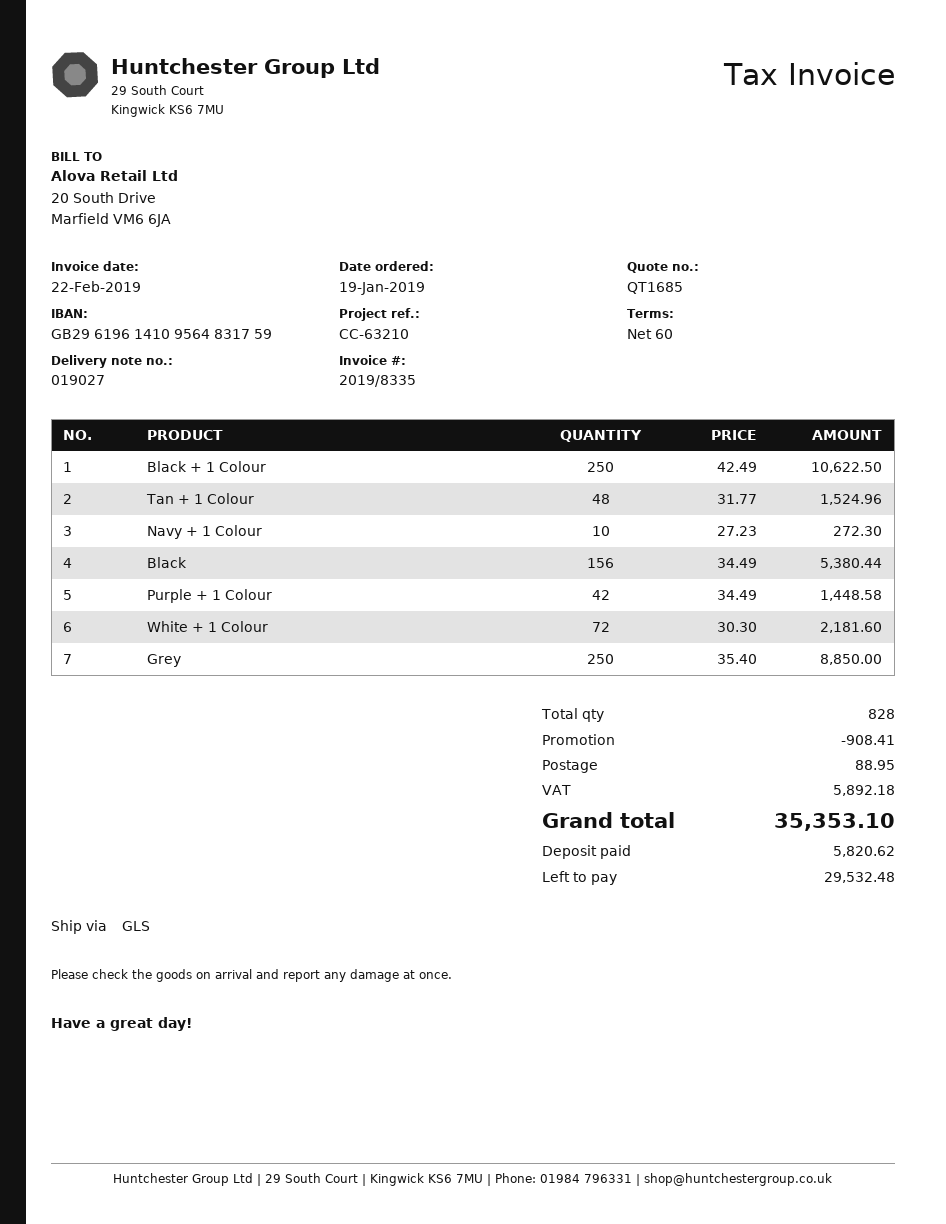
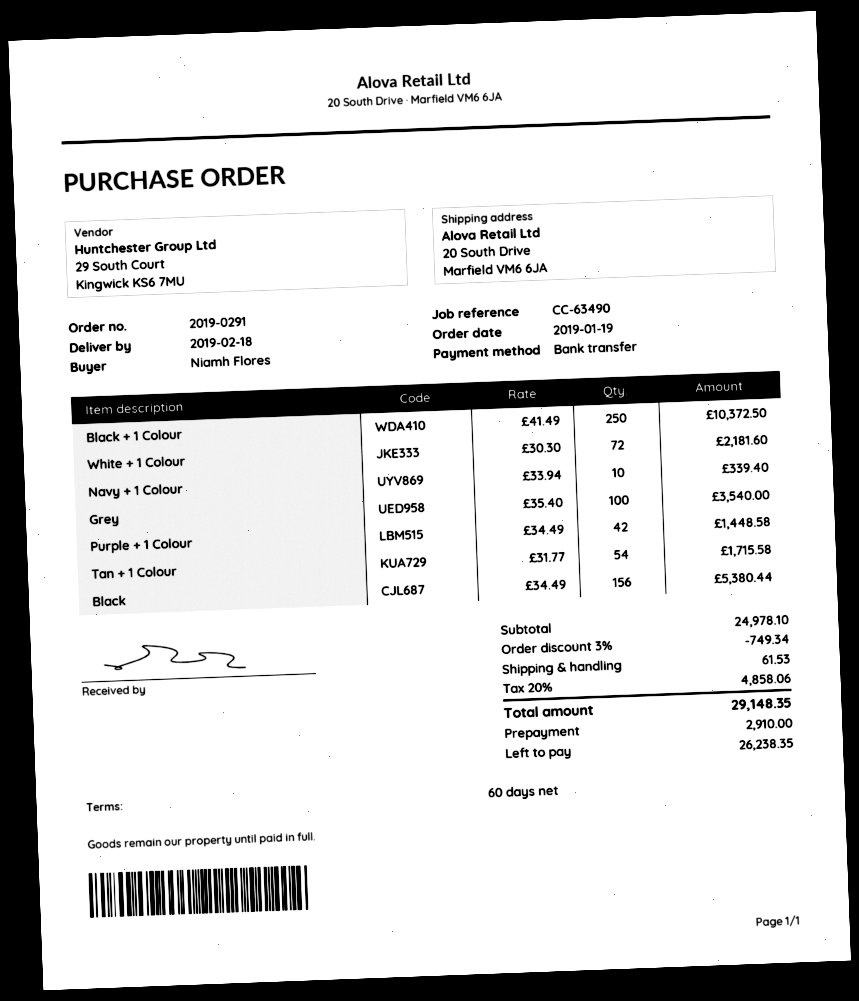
reference: CC-63210 -> CC-63490
Black + 1 Colour: 250 x 42.49 = 10622.50 -> 250 x 41.49 = 10372.50
Tan + 1 Colour: 48 x 31.77 = 1524.96 -> 54 x 31.77 = 1715.58
Navy + 1 Colour: 10 x 27.23 = 272.30 -> 10 x 33.94 = 339.40
Grey: 250 x 35.40 = 8850.00 -> 100 x 35.40 = 3540.00
discount: 908.41 -> 749.34
shipping: 88.95 -> 61.53
tax: 5892.18 -> 4858.06
total: 35353.10 -> 29148.35
deposit: 5820.62 -> 2910.00
balance: 29532.48 -> 26238.35

